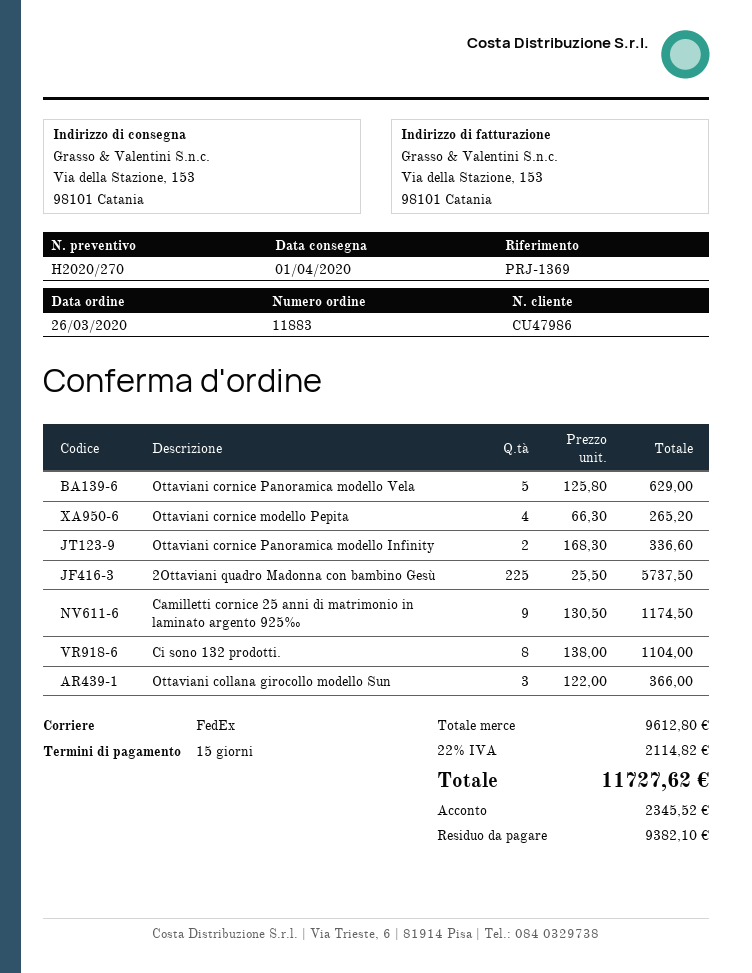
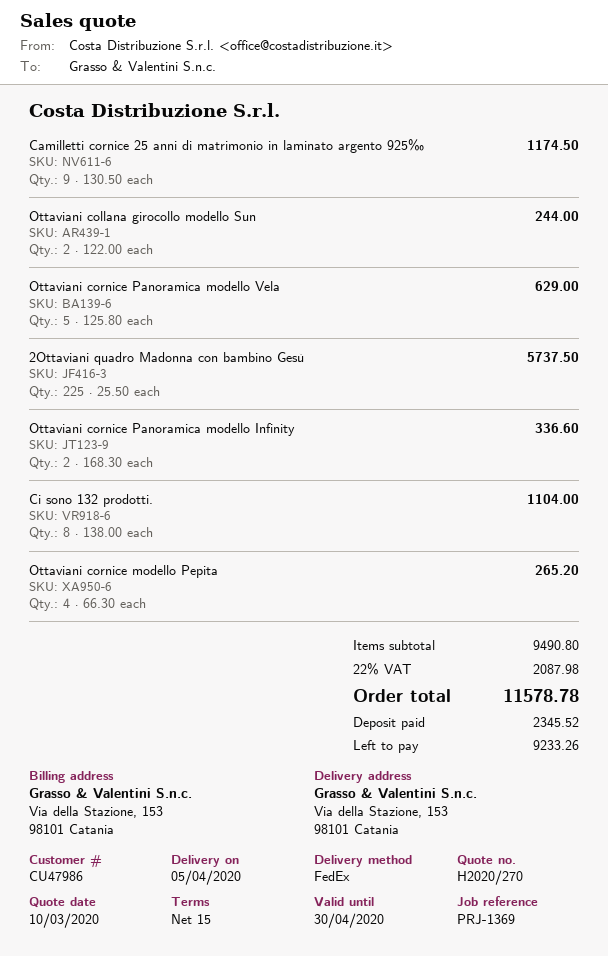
delivery date: 2020-04-01 -> 2020-04-05
Ottaviani collana girocollo modello Sun: 3 x 122.00 = 366.00 -> 2 x 122.00 = 244.00
subtotal: 9612.80 -> 9490.80
tax: 22% = 2114.82 -> 22% = 2087.98
total: 11727.62 -> 11578.78
balance: 9382.10 -> 9233.26

